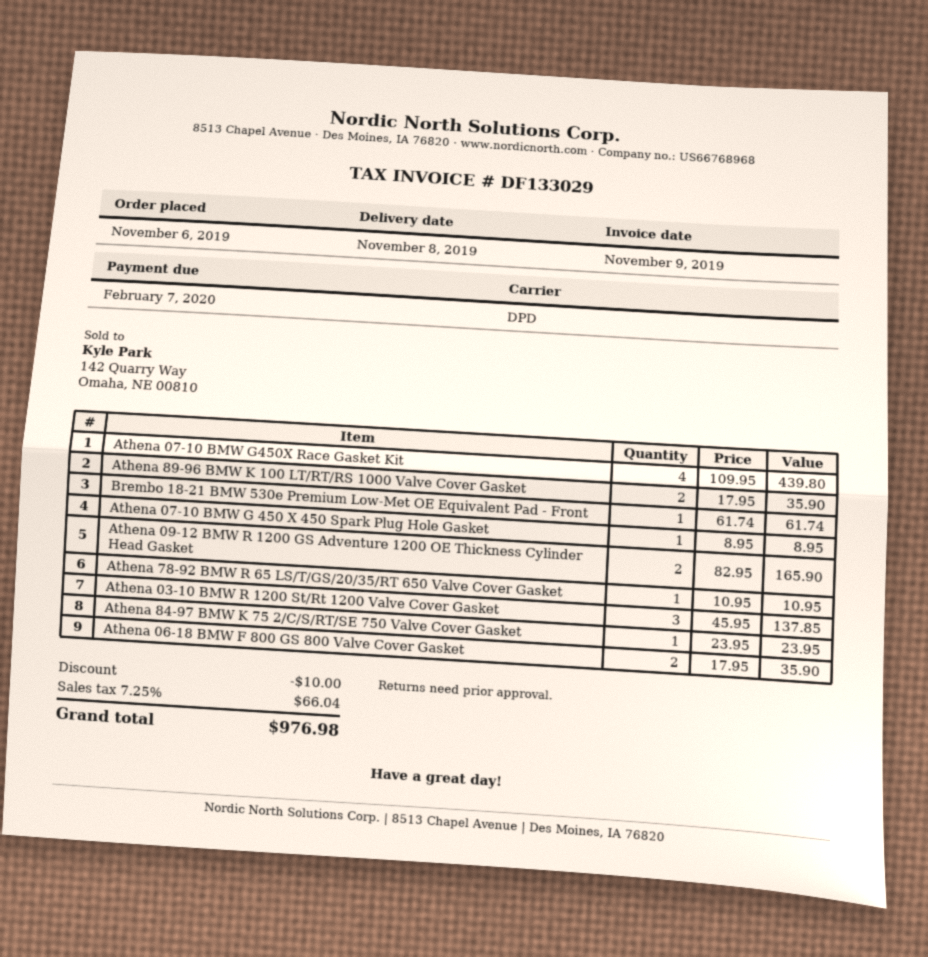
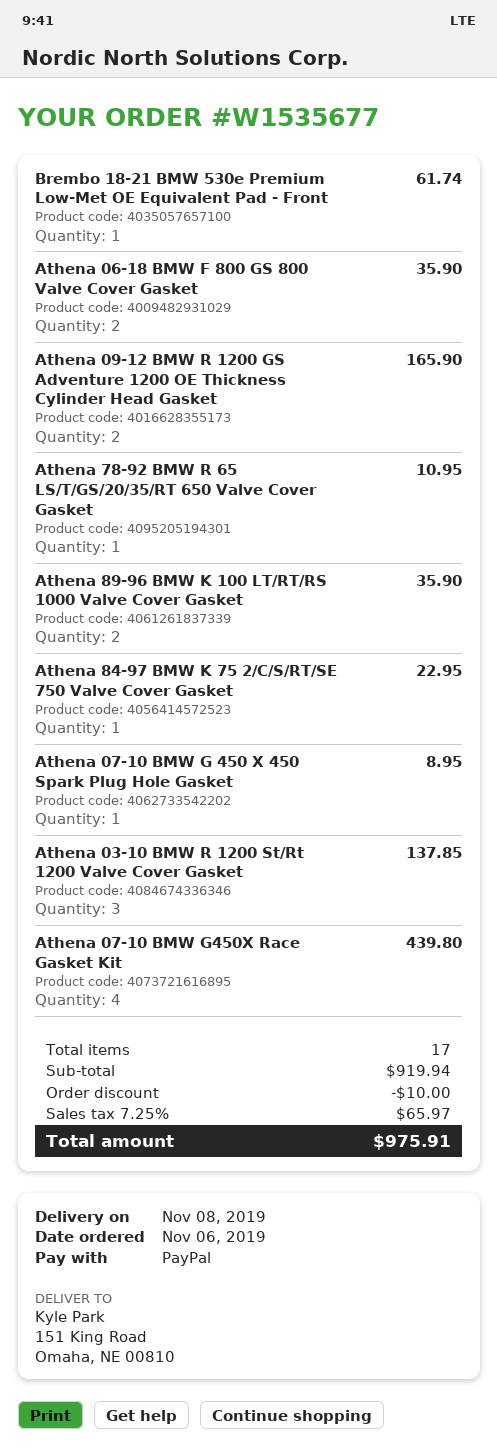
Athena 84-97 BMW K 75 2/C/S/RT/SE 750 Valve Cover Gasket: 1 for 23.95 -> 1 for 22.95
tax: 7.25% = 66.04 -> 7.25% = 65.97
total: 976.98 -> 975.91

